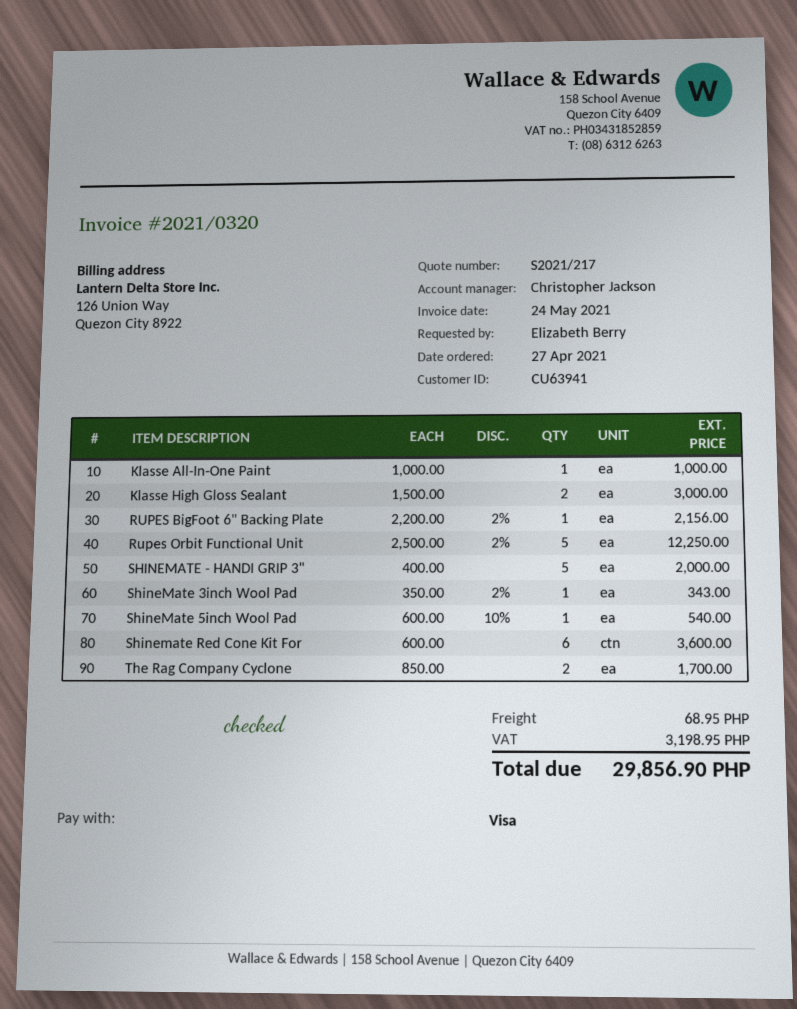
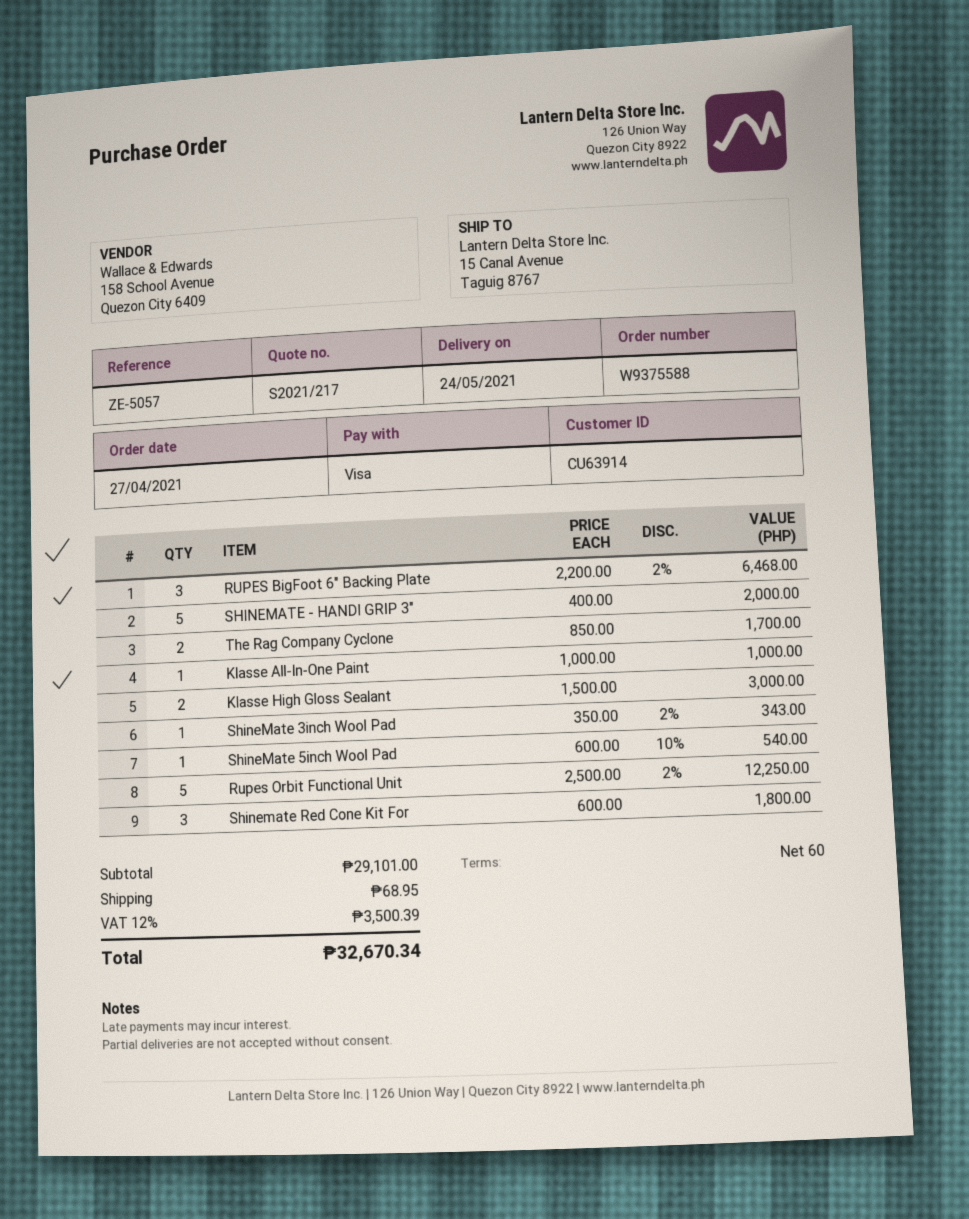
customer number: CU63941 -> CU63914
RUPES BigFoot 6" Backing Plate: 1 x 2200.00 - 2% = 2156.00 -> 3 x 2200.00 - 2% = 6468.00
Shinemate Red Cone Kit For: 6 x 600.00 = 3600.00 -> 3 x 600.00 = 1800.00
tax: 3198.95 -> 3500.39
total: 29856.90 -> 32670.34

